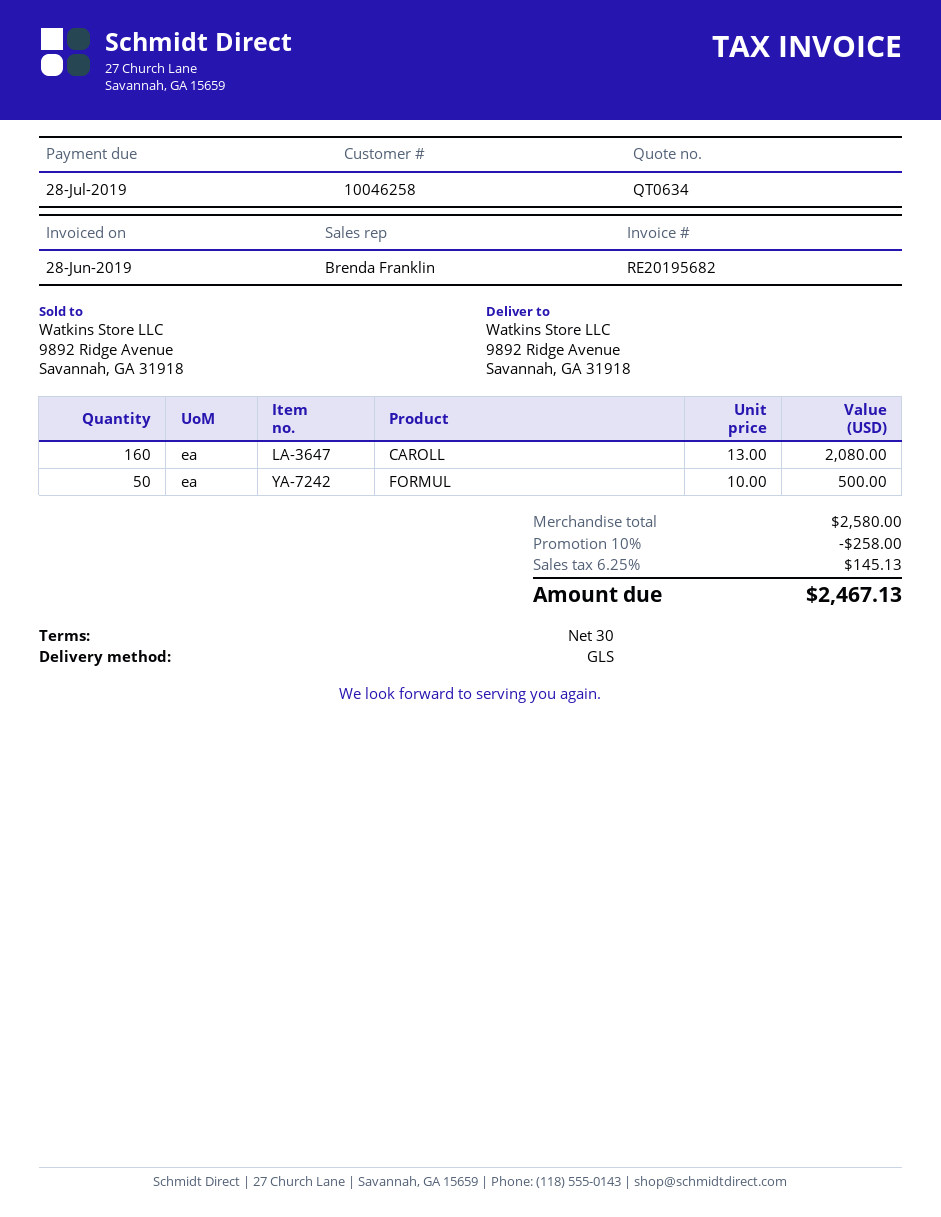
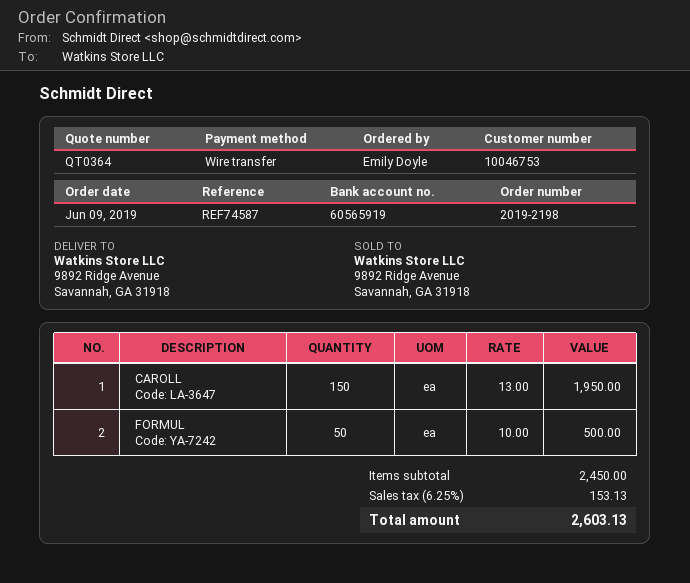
quote number: QT0634 -> QT0364
customer number: 10046258 -> 10046753
CAROLL: 160 x 13.00 = 2080.00 -> 150 x 13.00 = 1950.00
subtotal: 2580.00 -> 2450.00
discount: 10% = 258.00 -> none
tax: 6.25% = 145.13 -> 6.25% = 153.13
total: 2467.13 -> 2603.13

